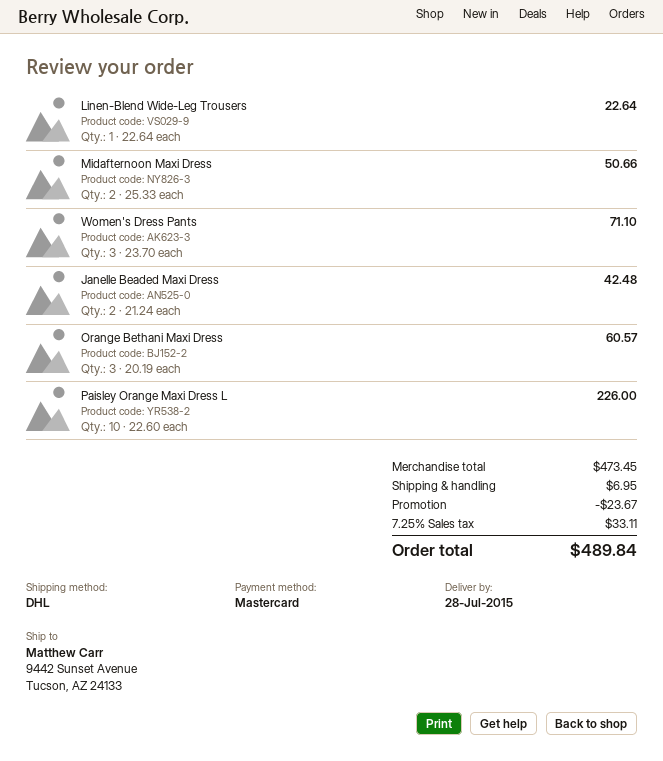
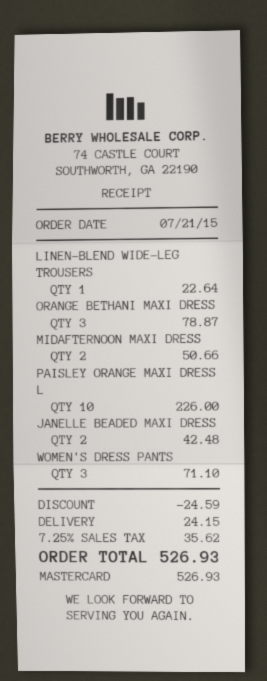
Orange Bethani Maxi Dress: 3 for 60.57 -> 3 for 78.87
discount: 23.67 -> 24.59
shipping: 6.95 -> 24.15
tax: 7.25% = 33.11 -> 7.25% = 35.62
total: 489.84 -> 526.93

